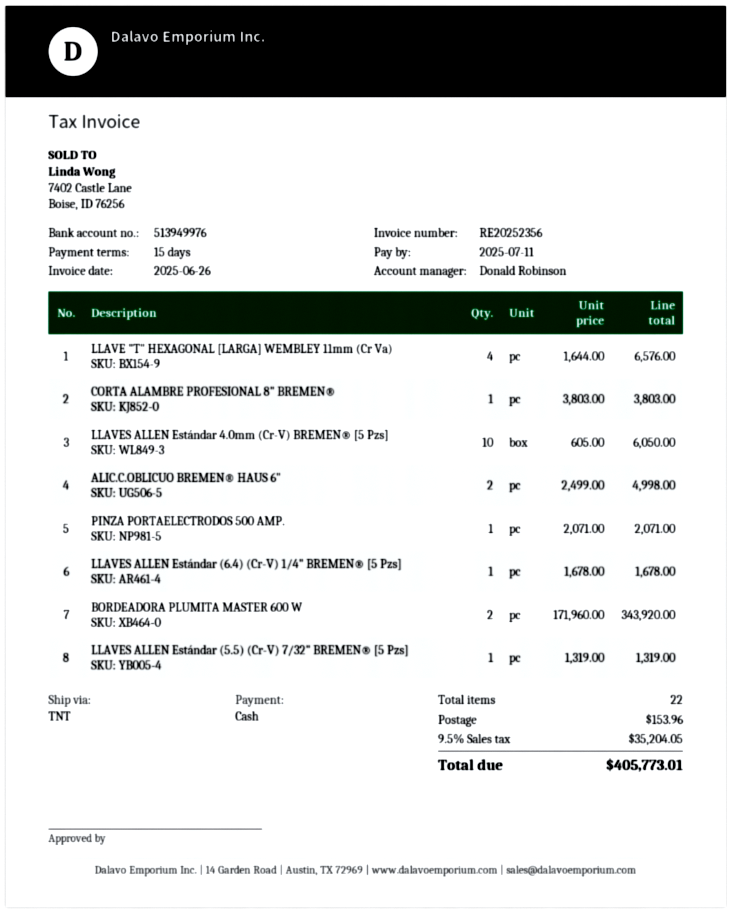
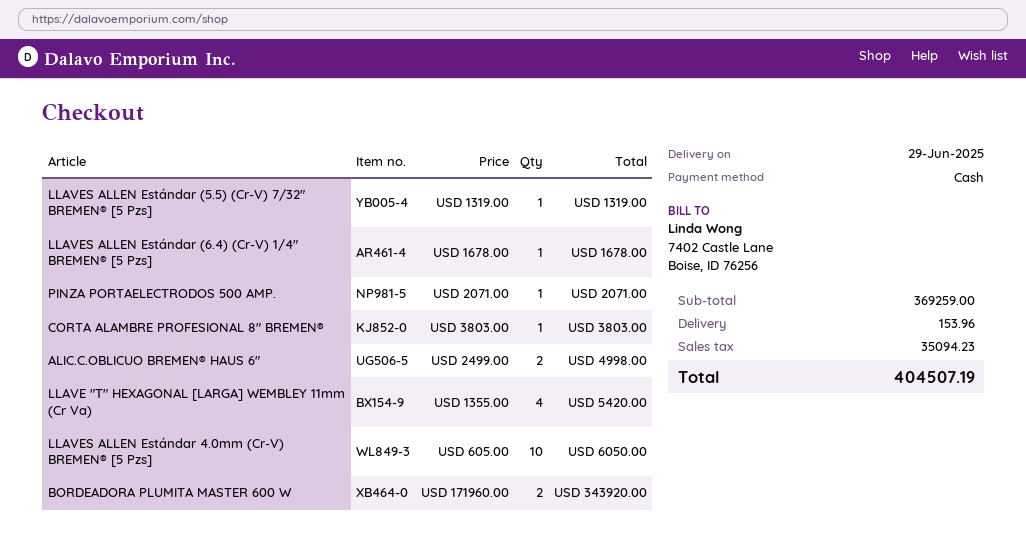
LLAVE "T" HEXAGONAL [LARGA] WEMBLEY 11mm (Cr Va): 4 x 1644.00 = 6576.00 -> 4 x 1355.00 = 5420.00
tax: 35204.05 -> 35094.23
total: 405773.01 -> 404507.19

